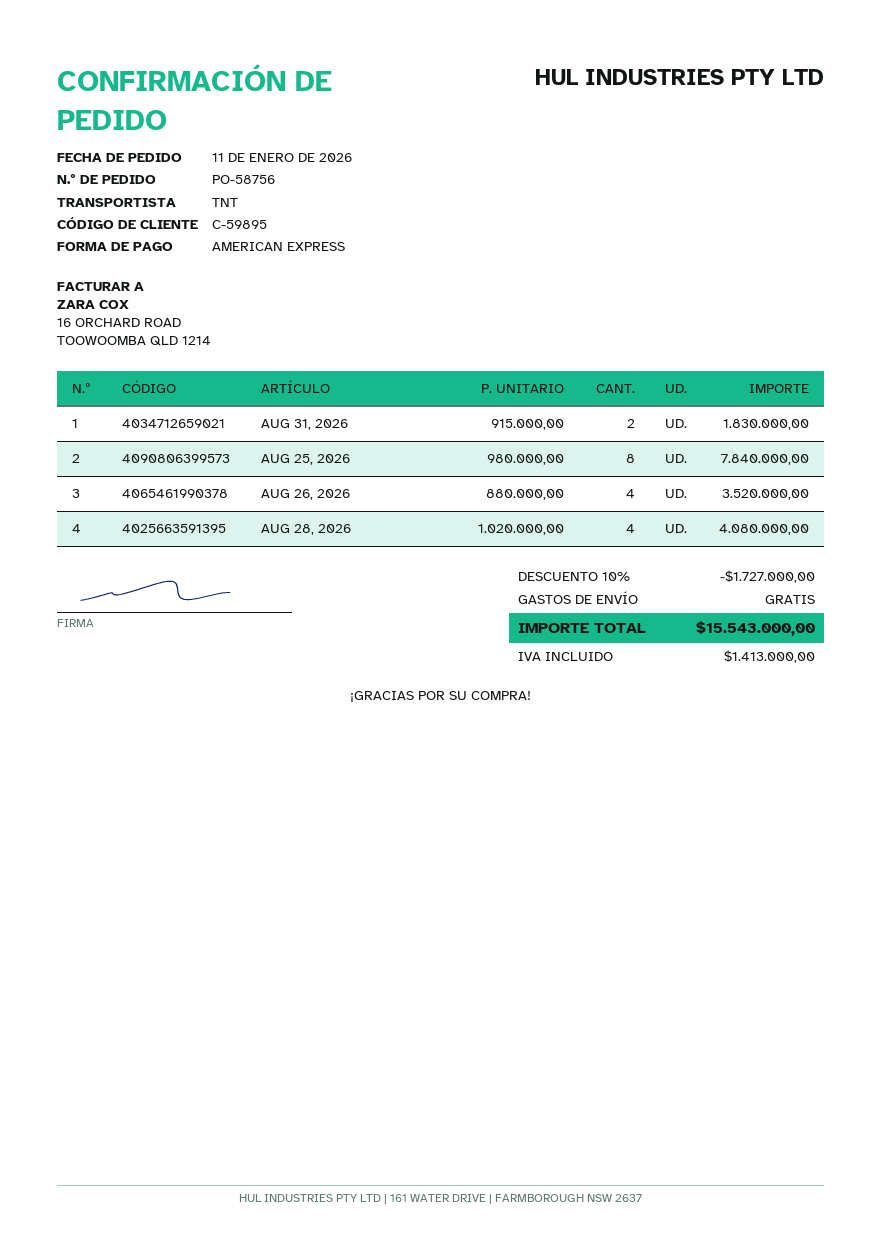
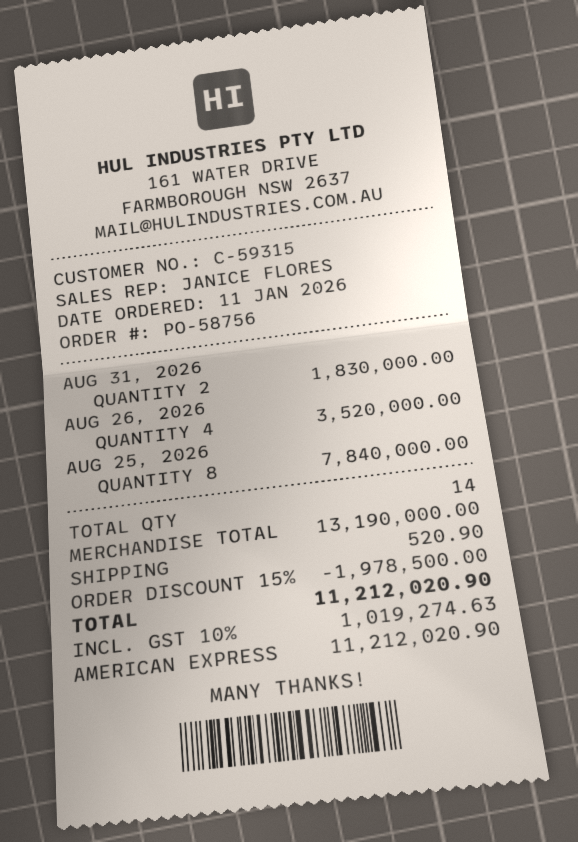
customer number: C-59895 -> C-59315
AUG 28, 2026: 4 for 4080000.00 -> none
discount: 10% = 1727000.00 -> 15% = 1978500.00
shipping: 0.00 -> 520.90
tax: 1413000.00 -> 1019274.63
total: 15543000.00 -> 11212020.90

